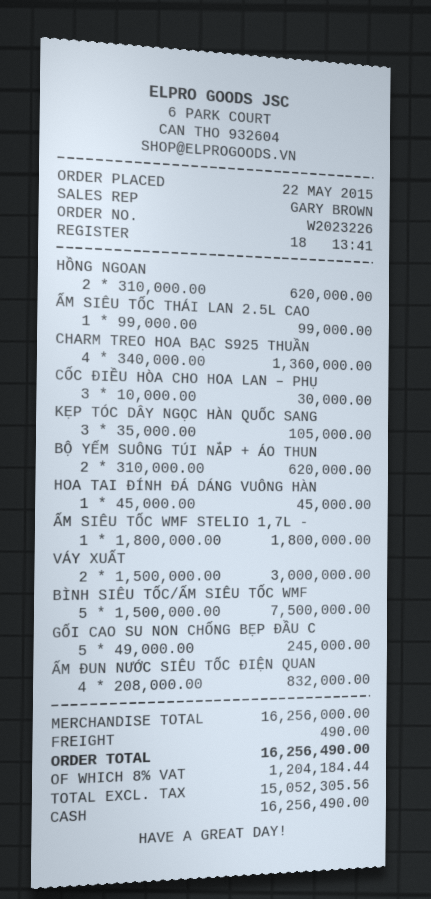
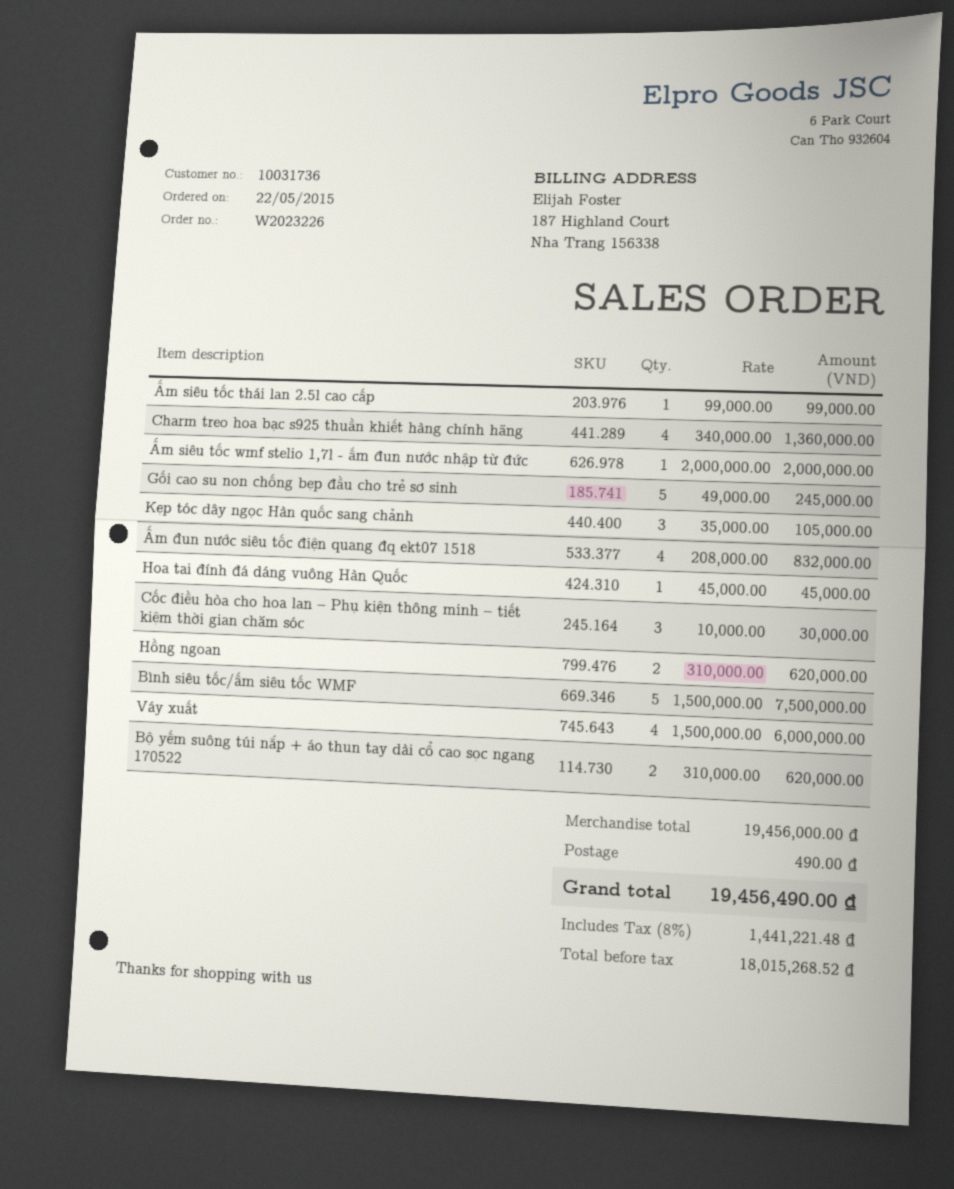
ẤM SIÊU TỐC WMF STELIO 1,7L -: 1 x 1800000.00 = 1800000.00 -> 1 x 2000000.00 = 2000000.00
VÁY XUẤT: 2 x 1500000.00 = 3000000.00 -> 4 x 1500000.00 = 6000000.00
subtotal: 16256000.00 -> 19456000.00
net: 15052305.56 -> 18015268.52
tax: 8% = 1204184.44 -> 8% = 1441221.48
total: 16256490.00 -> 19456490.00

